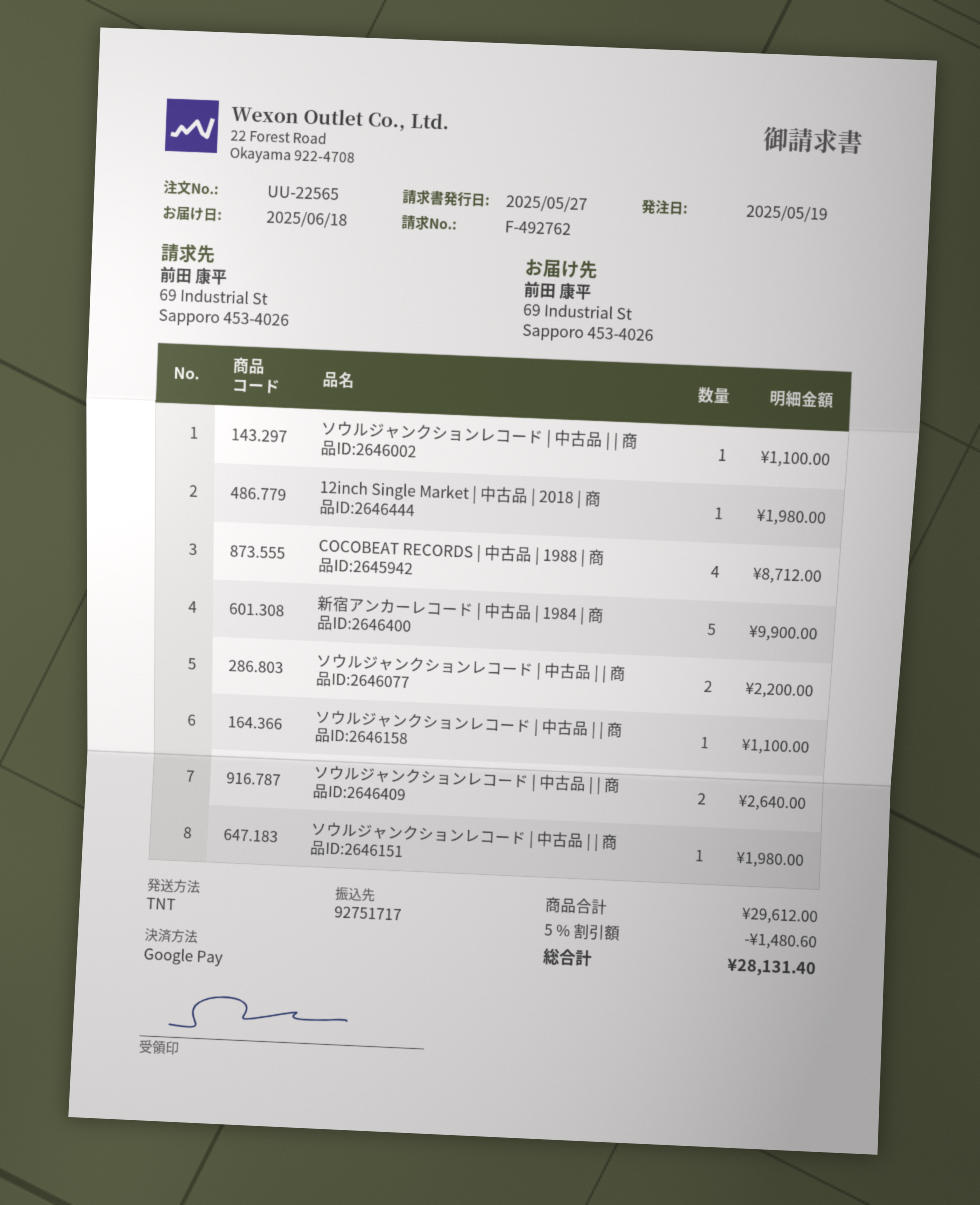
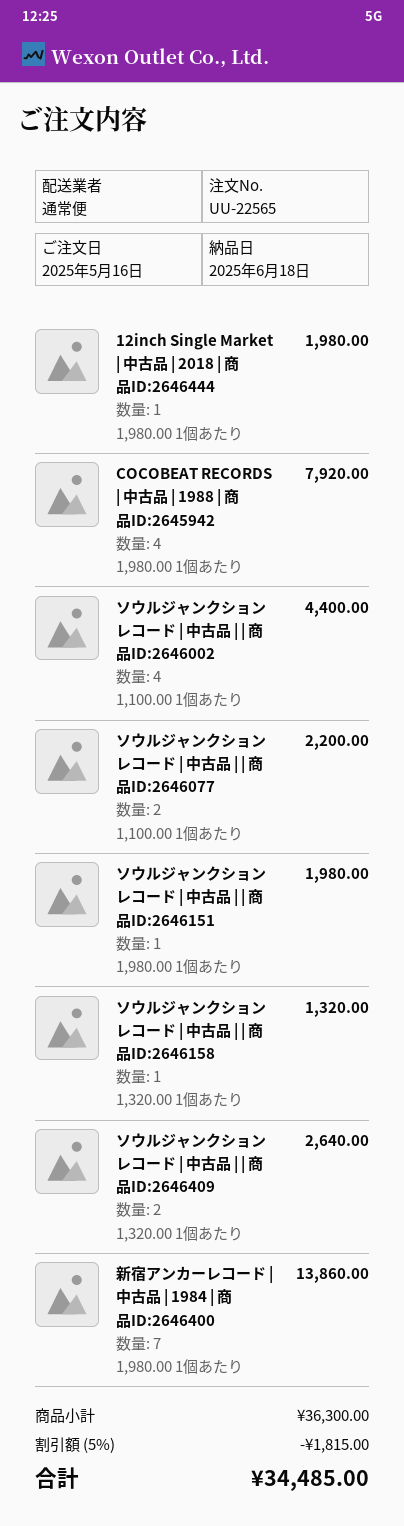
order date: 2025-05-19 -> 2025-05-16
shipping method: TNT -> standard
ソウルジャンクションレコード | 中古品 | | 商品ID:2646002: 1 for 1100.00 -> 4 for 4400.00
COCOBEAT RECORDS | 中古品 | 1988 | 商品ID:2645942: 4 for 8712.00 -> 4 for 7920.00
新宿アンカーレコード | 中古品 | 1984 | 商品ID:2646400: 5 for 9900.00 -> 7 for 13860.00
ソウルジャンクションレコード | 中古品 | | 商品ID:2646158: 1 for 1100.00 -> 1 for 1320.00
subtotal: 29612.00 -> 36300.00
discount: 5% = 1480.60 -> 5% = 1815.00
total: 28131.40 -> 34485.00

